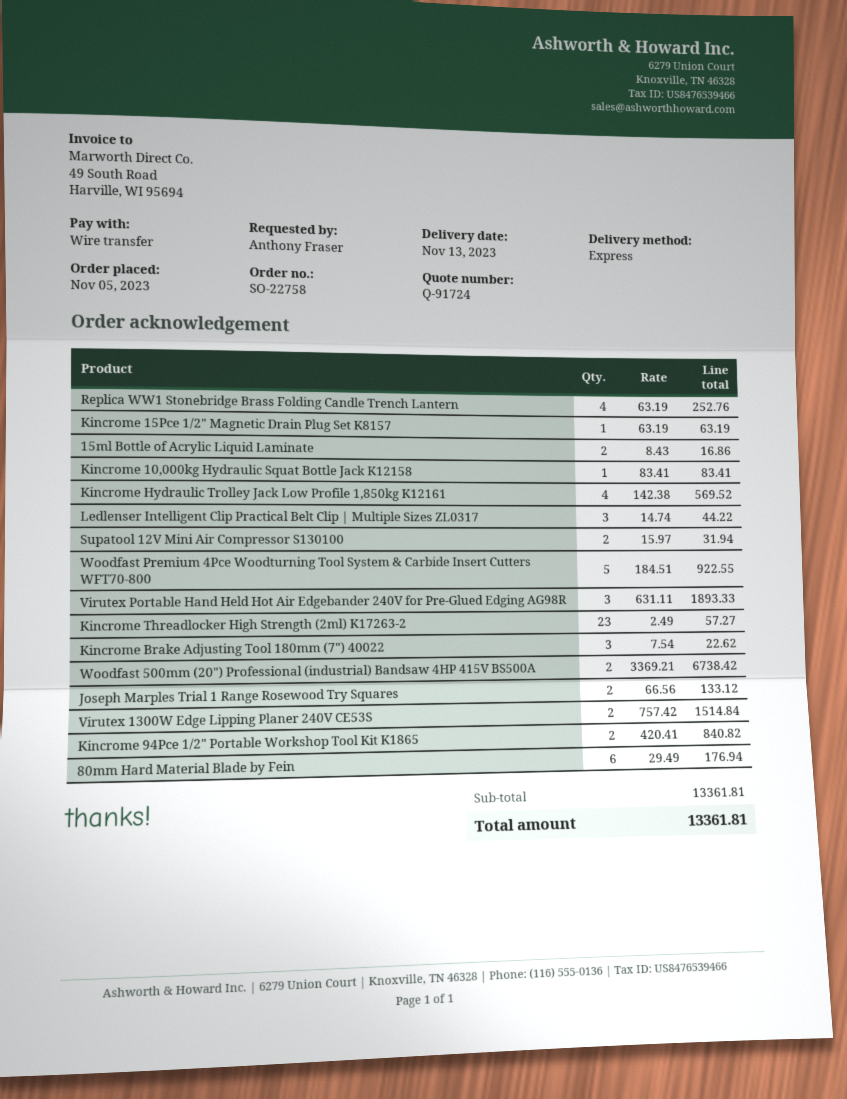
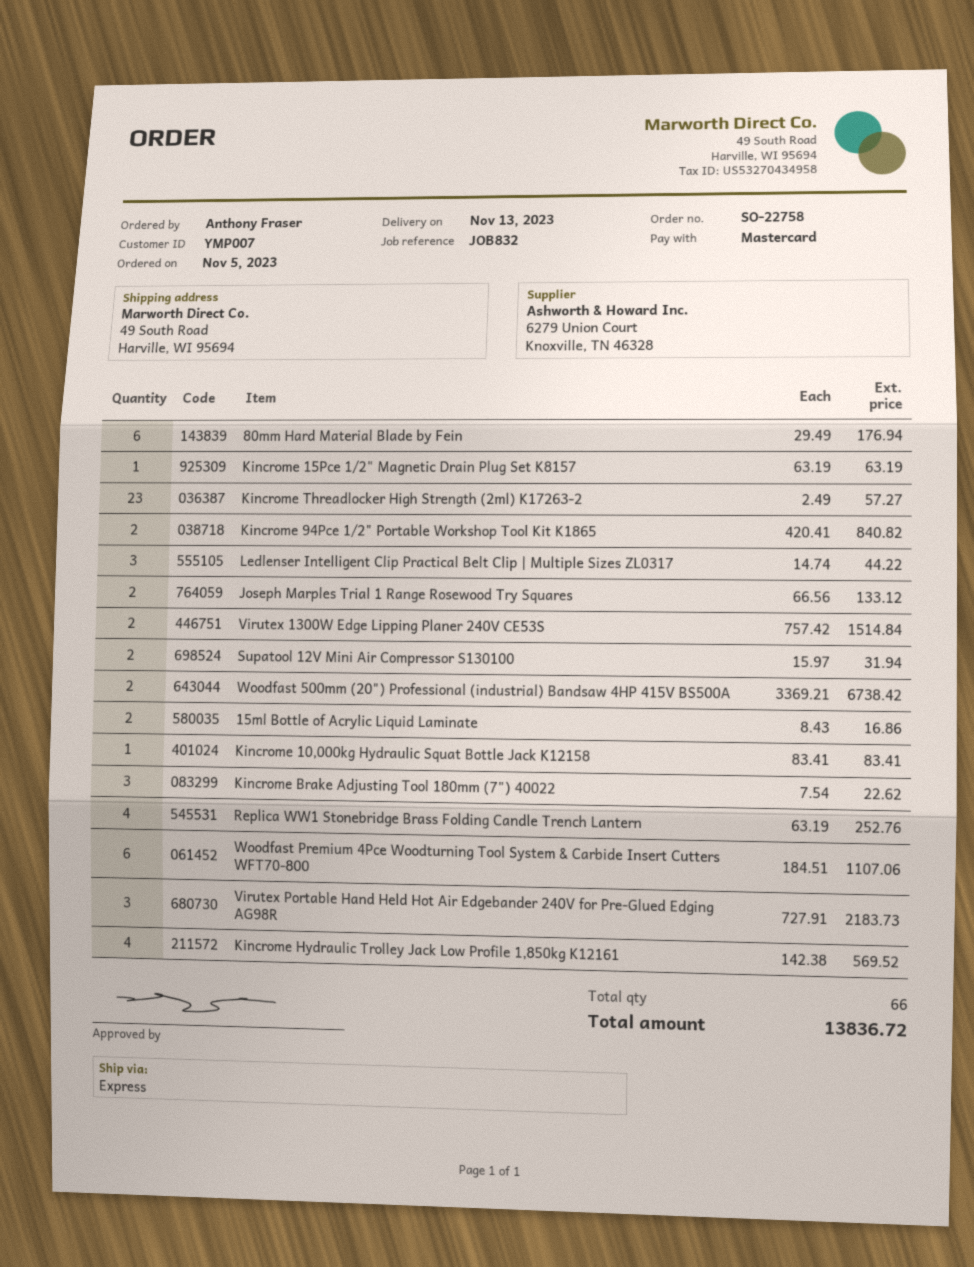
payment method: bank transfer -> Mastercard
Woodfast Premium 4Pce Woodturning Tool System & Carbide Insert Cutters WFT70-800: 5 x 184.51 = 922.55 -> 6 x 184.51 = 1107.06
Virutex Portable Hand Held Hot Air Edgebander 240V for Pre-Glued Edging AG98R: 3 x 631.11 = 1893.33 -> 3 x 727.91 = 2183.73
total: 13361.81 -> 13836.72

